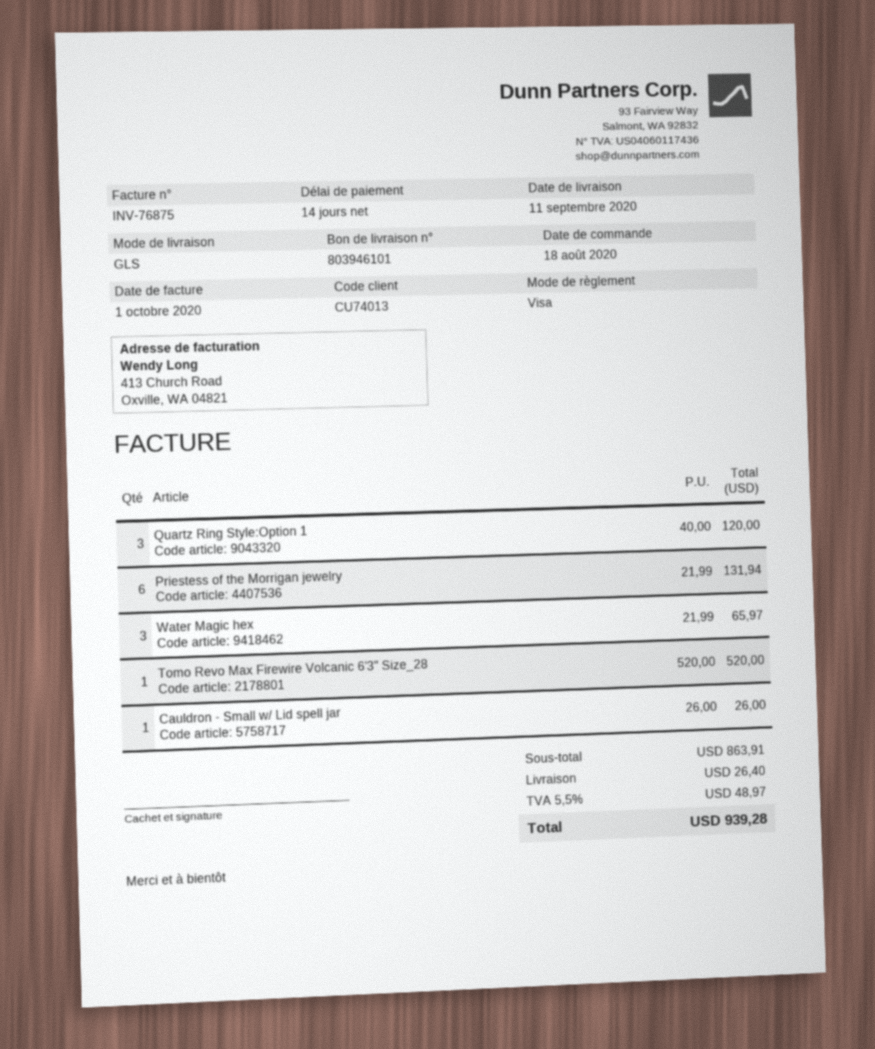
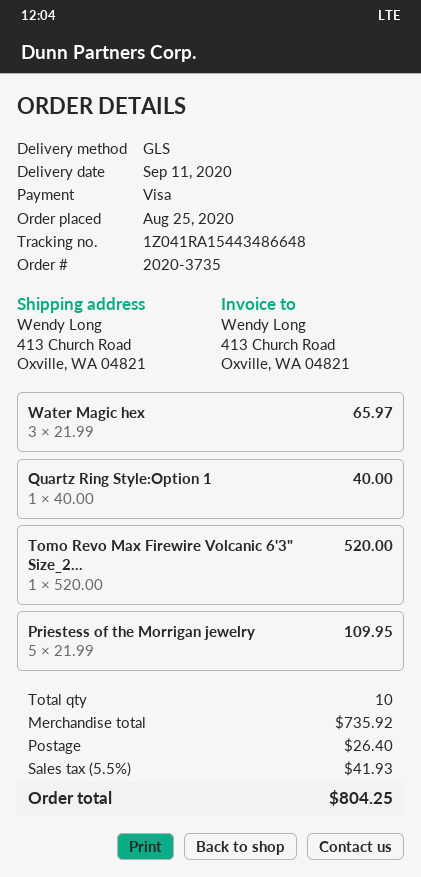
order date: 2020-08-18 -> 2020-08-25
Quartz Ring Style:Option 1: 3 x 40.00 = 120.00 -> 1 x 40.00 = 40.00
Priestess of the Morrigan jewelry: 6 x 21.99 = 131.94 -> 5 x 21.99 = 109.95
Cauldron - Small w/ Lid spell jar: 1 x 26.00 = 26.00 -> none
subtotal: 863.91 -> 735.92
tax: 5.5% = 48.97 -> 5.5% = 41.93
total: 939.28 -> 804.25

